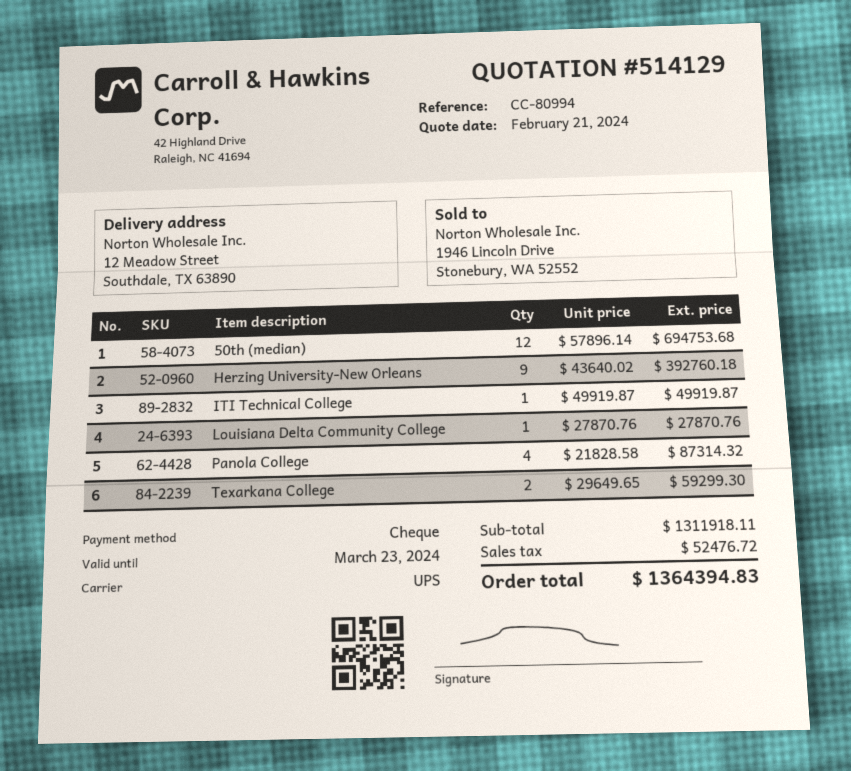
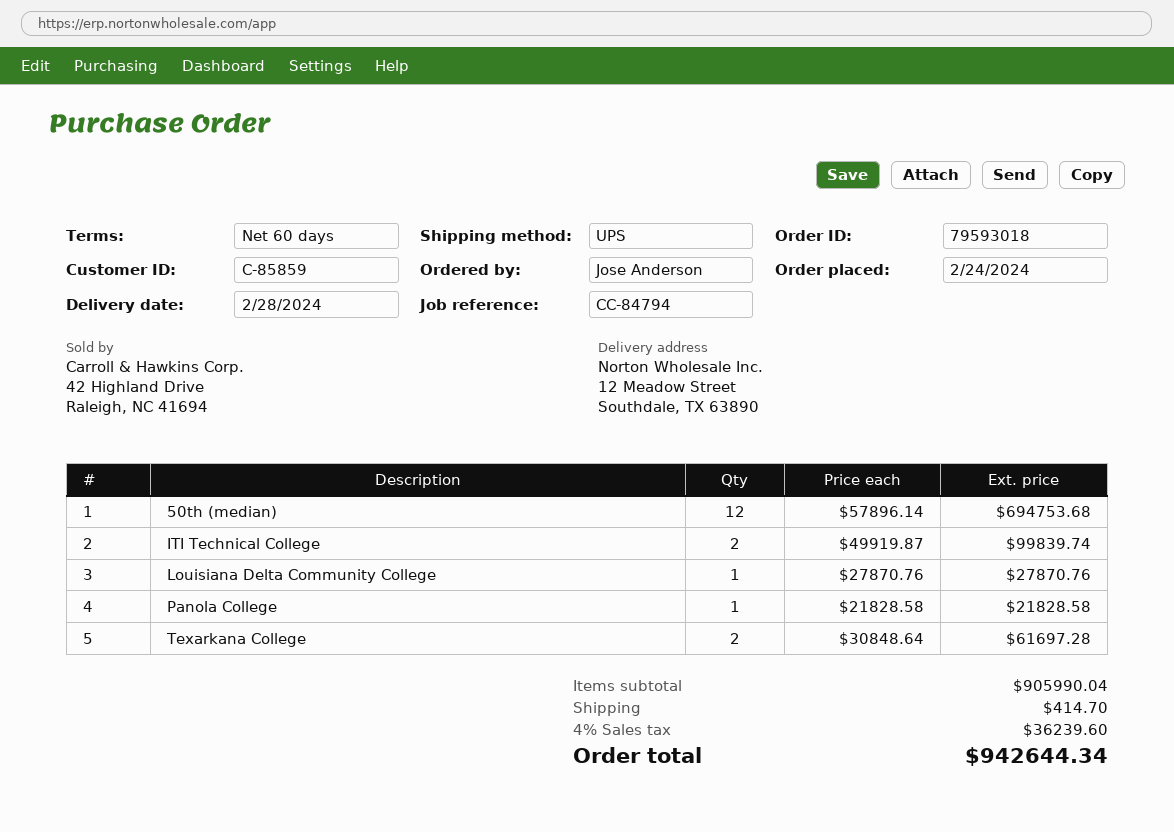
reference: CC-80994 -> CC-84794
Herzing University-New Orleans: 9 x 43640.02 = 392760.18 -> none
ITI Technical College: 1 x 49919.87 = 49919.87 -> 2 x 49919.87 = 99839.74
Panola College: 4 x 21828.58 = 87314.32 -> 1 x 21828.58 = 21828.58
Texarkana College: 2 x 29649.65 = 59299.30 -> 2 x 30848.64 = 61697.28
subtotal: 1311918.11 -> 905990.04
shipping: none -> 414.70
tax: 52476.72 -> 36239.60
total: 1364394.83 -> 942644.34

